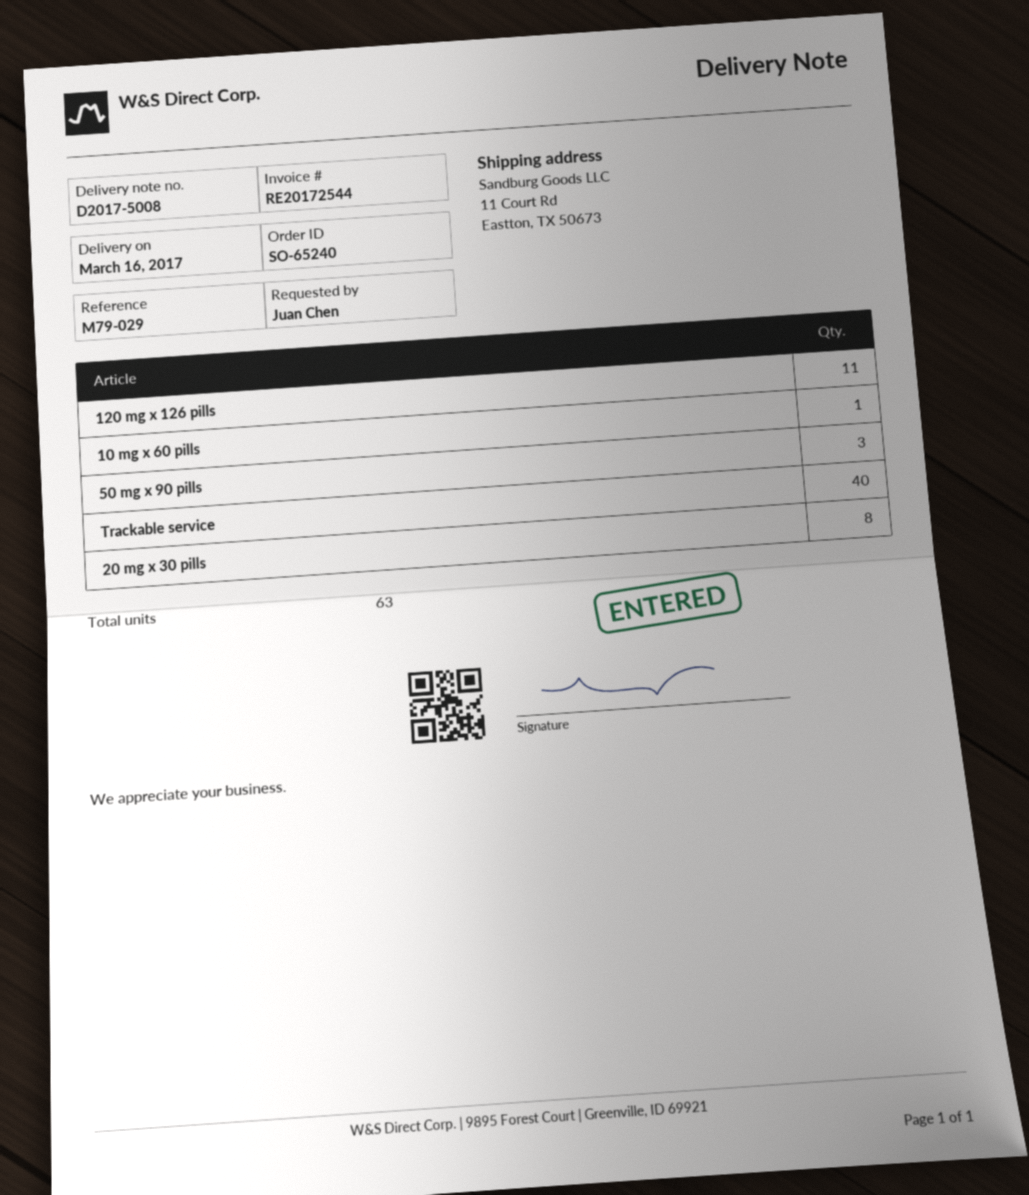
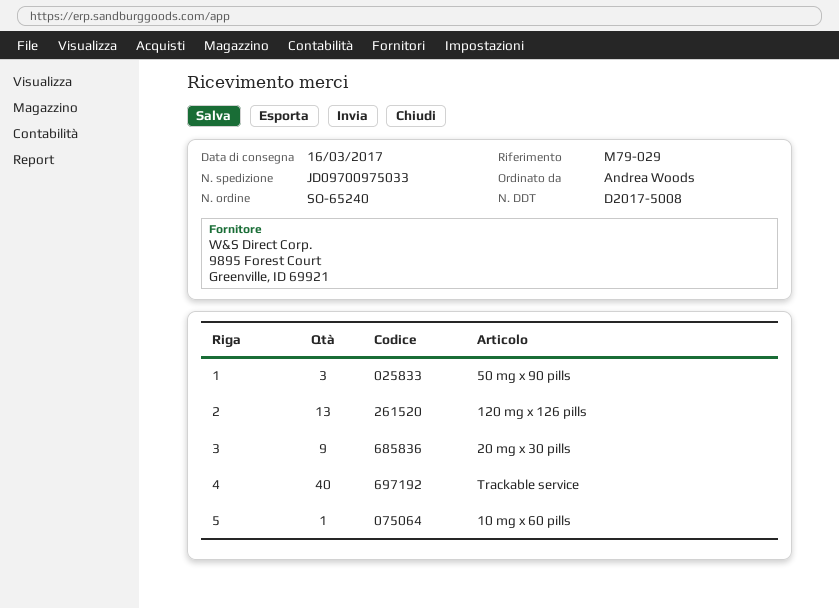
ordered by: Juan Chen -> Andrea Woods
120 mg x 126 pills: 11 -> 13
20 mg x 30 pills: 8 -> 9

